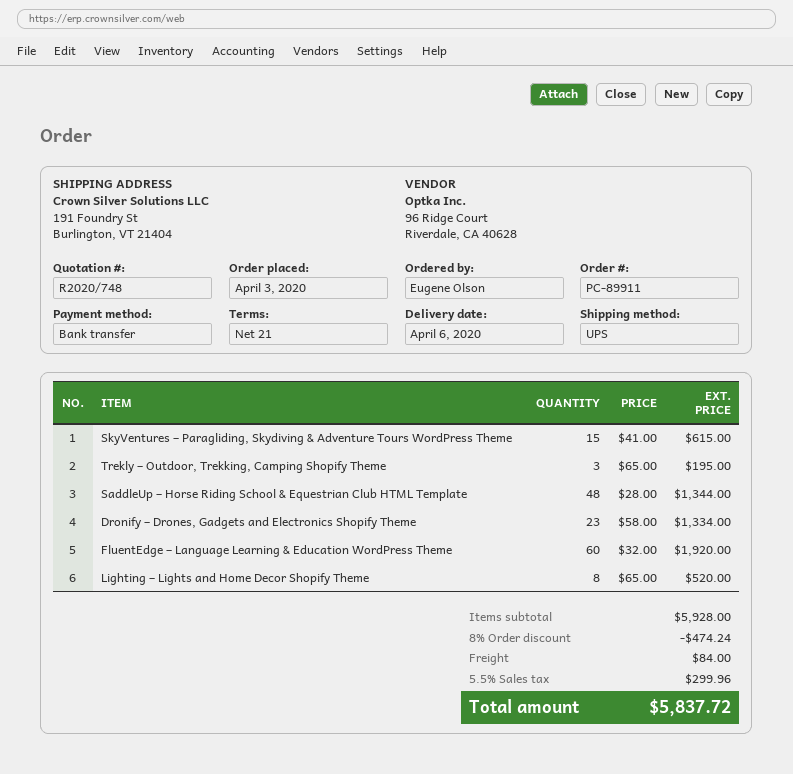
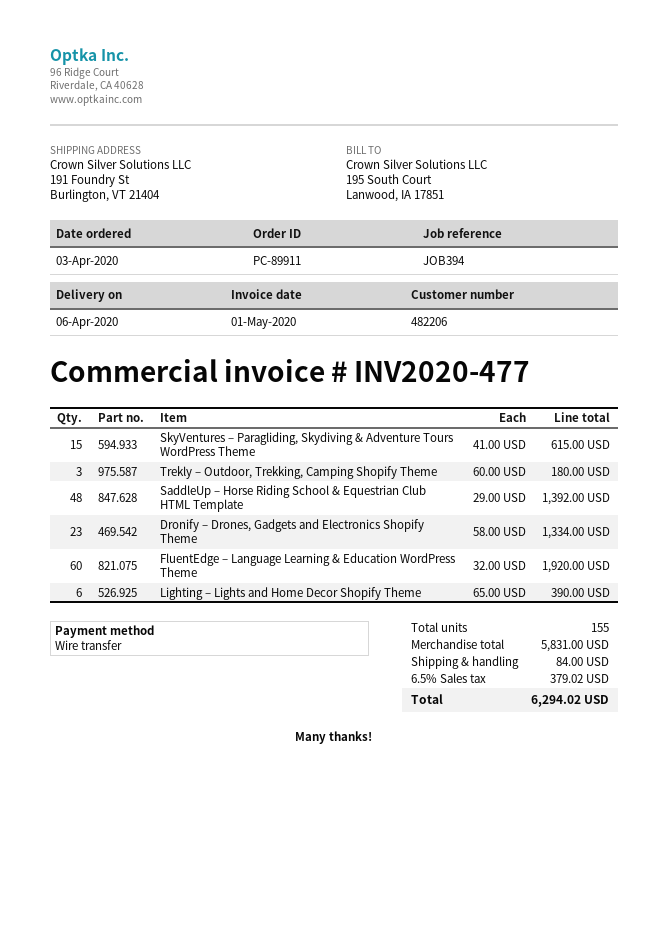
Trekly – Outdoor, Trekking, Camping Shopify Theme: 3 x 65.00 = 195.00 -> 3 x 60.00 = 180.00
SaddleUp – Horse Riding School & Equestrian Club HTML Template: 48 x 28.00 = 1344.00 -> 48 x 29.00 = 1392.00
Lighting – Lights and Home Decor Shopify Theme: 8 x 65.00 = 520.00 -> 6 x 65.00 = 390.00
subtotal: 5928.00 -> 5831.00
discount: 8% = 474.24 -> none
tax: 5.5% = 299.96 -> 6.5% = 379.02
total: 5837.72 -> 6294.02

